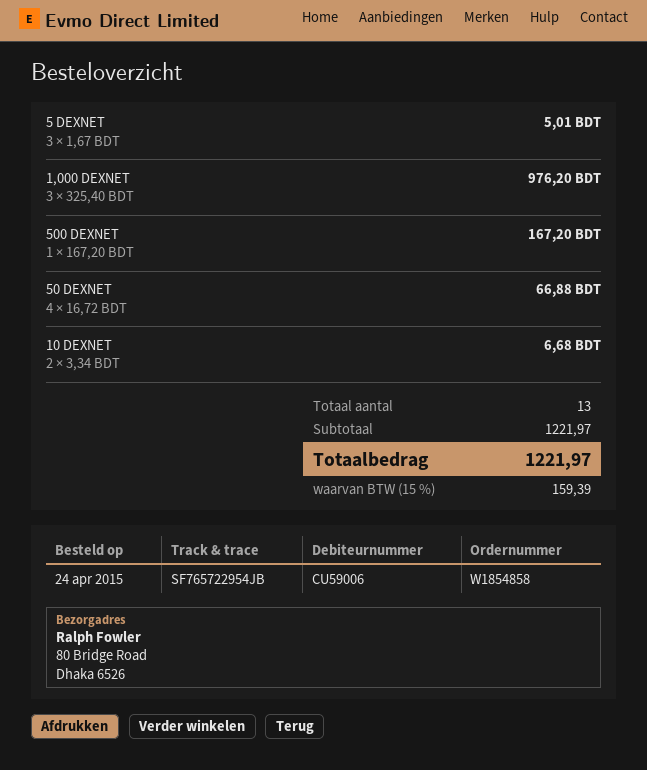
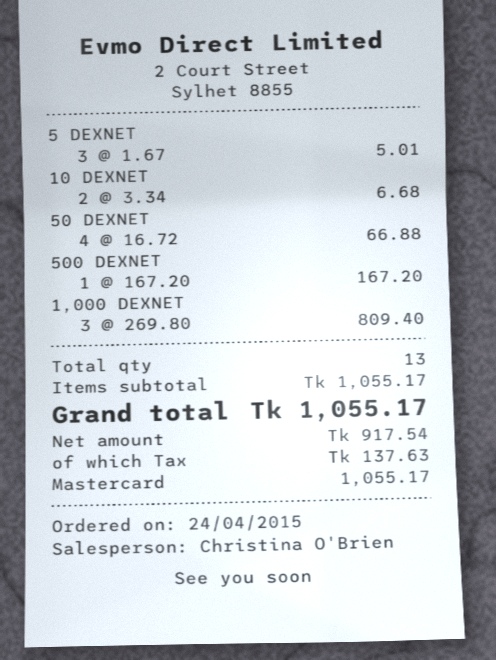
1,000 DEXNET: 3 x 325.40 = 976.20 -> 3 x 269.80 = 809.40
subtotal: 1221.97 -> 1055.17
tax: 159.39 -> 137.63
total: 1221.97 -> 1055.17

